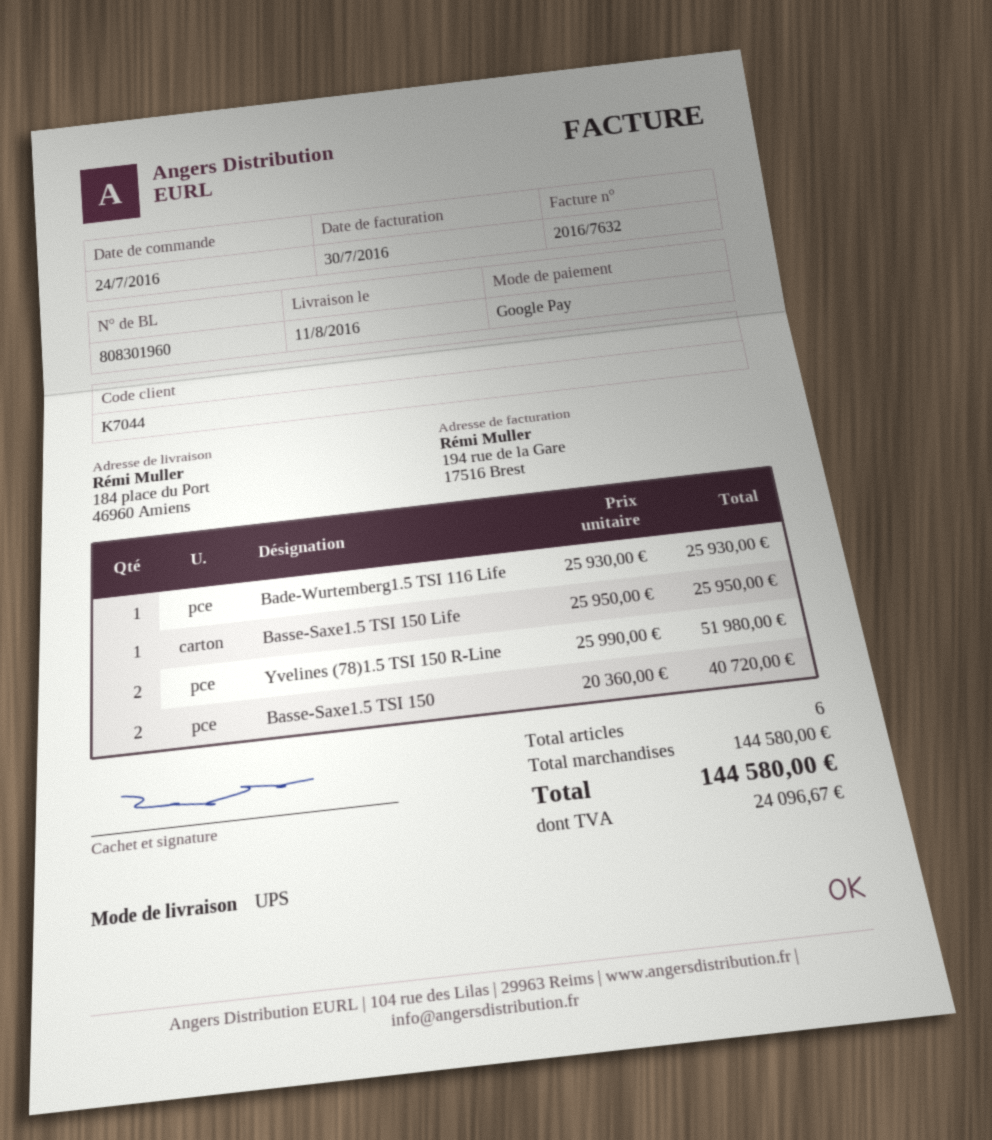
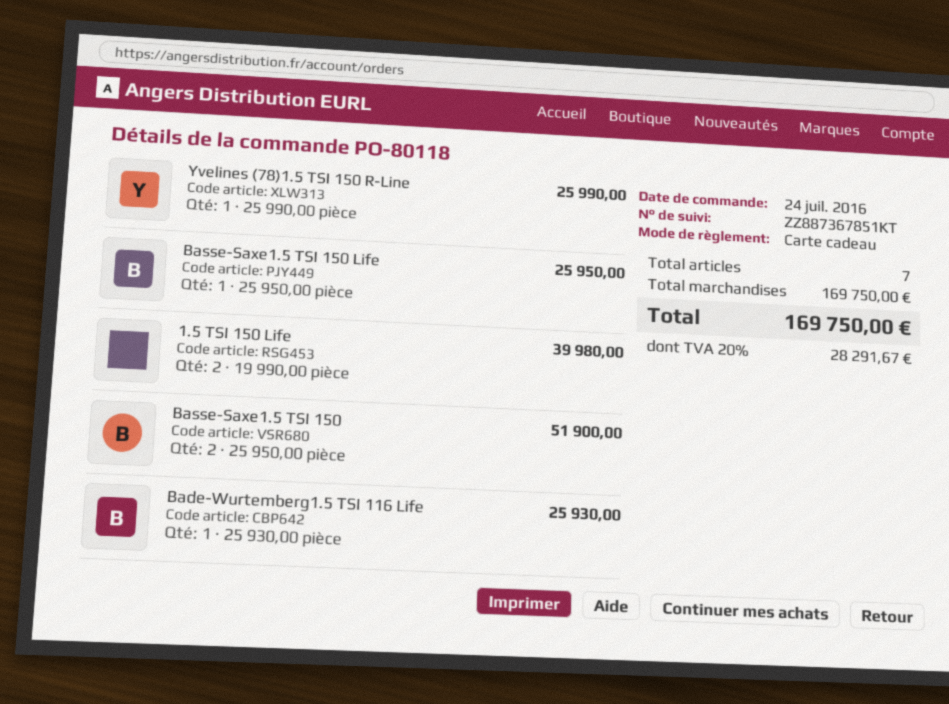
payment method: Google Pay -> gift card
Yvelines (78)1.5 TSI 150 R-Line: 2 x 25990.00 = 51980.00 -> 1 x 25990.00 = 25990.00
Basse-Saxe1.5 TSI 150: 2 x 20360.00 = 40720.00 -> 2 x 25950.00 = 51900.00
1.5 TSI 150 Life: none -> 2 x 19990.00 = 39980.00
total quantity: 6 -> 7
subtotal: 144580.00 -> 169750.00
tax: 24096.67 -> 28291.67
total: 144580.00 -> 169750.00

